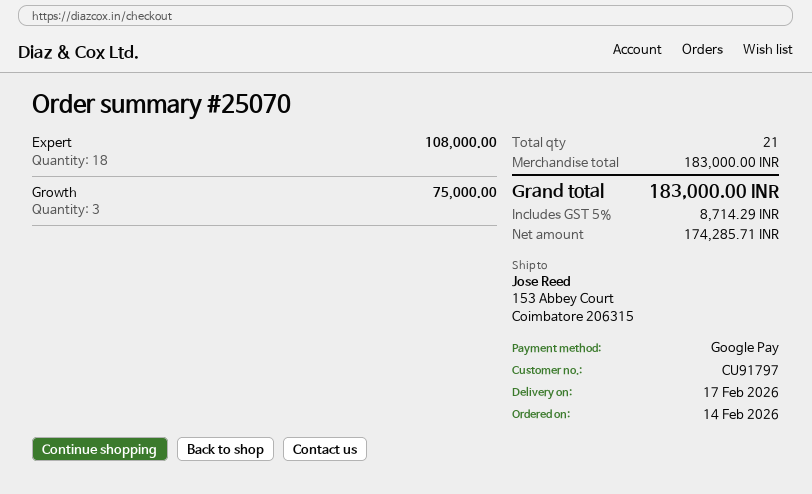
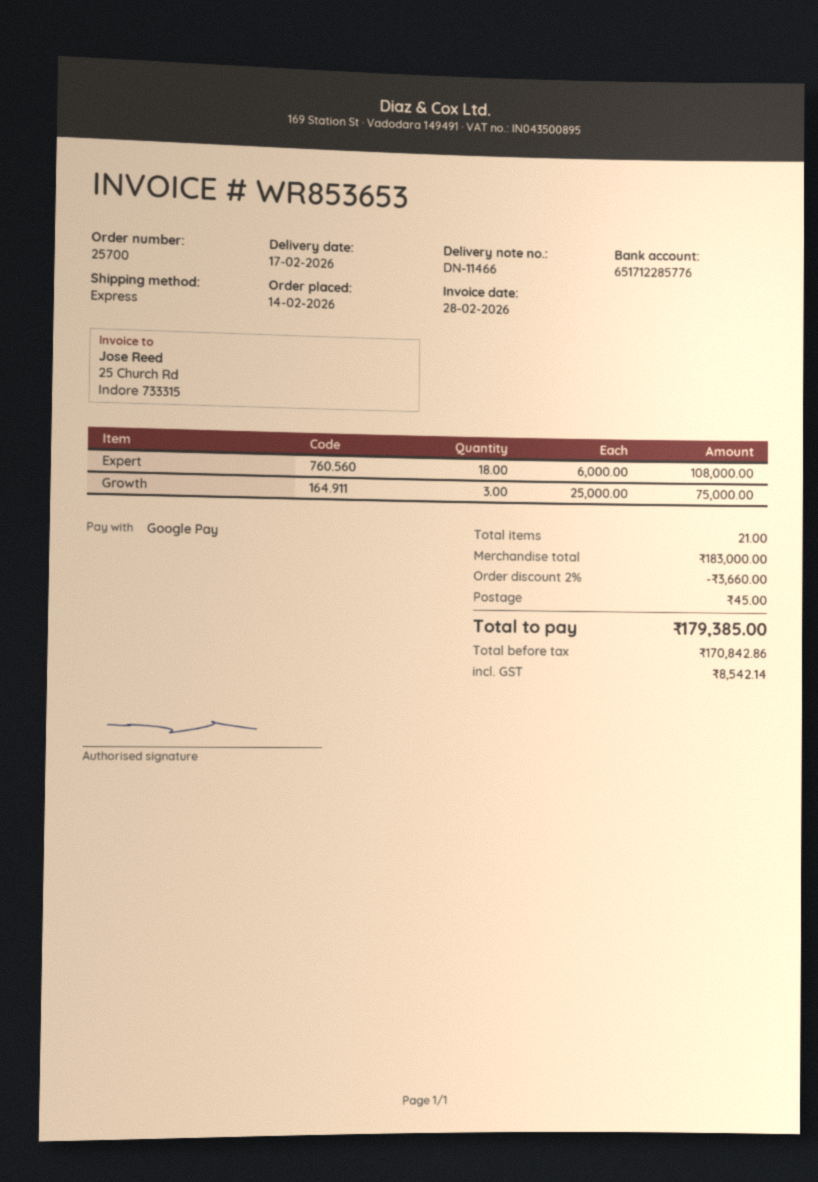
order number: 25070 -> 25700
discount: none -> 2% = 3660.00
shipping: none -> 45.00
net: 174285.71 -> 170842.86
tax: 8714.29 -> 8542.14
total: 183000.00 -> 179385.00

